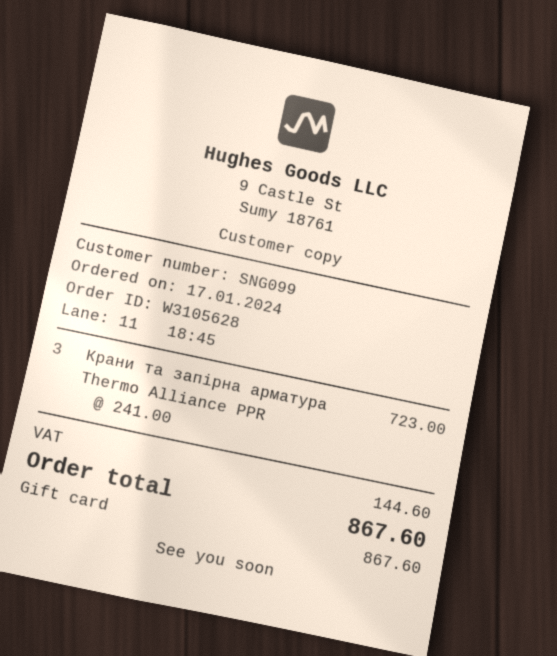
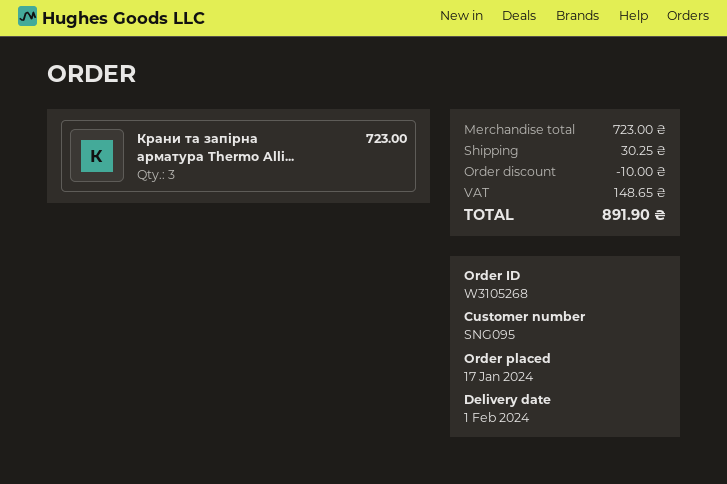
order number: W3105628 -> W3105268
customer number: SNG099 -> SNG095
discount: none -> 10.00
shipping: none -> 30.25
tax: 144.60 -> 148.65
total: 867.60 -> 891.90

